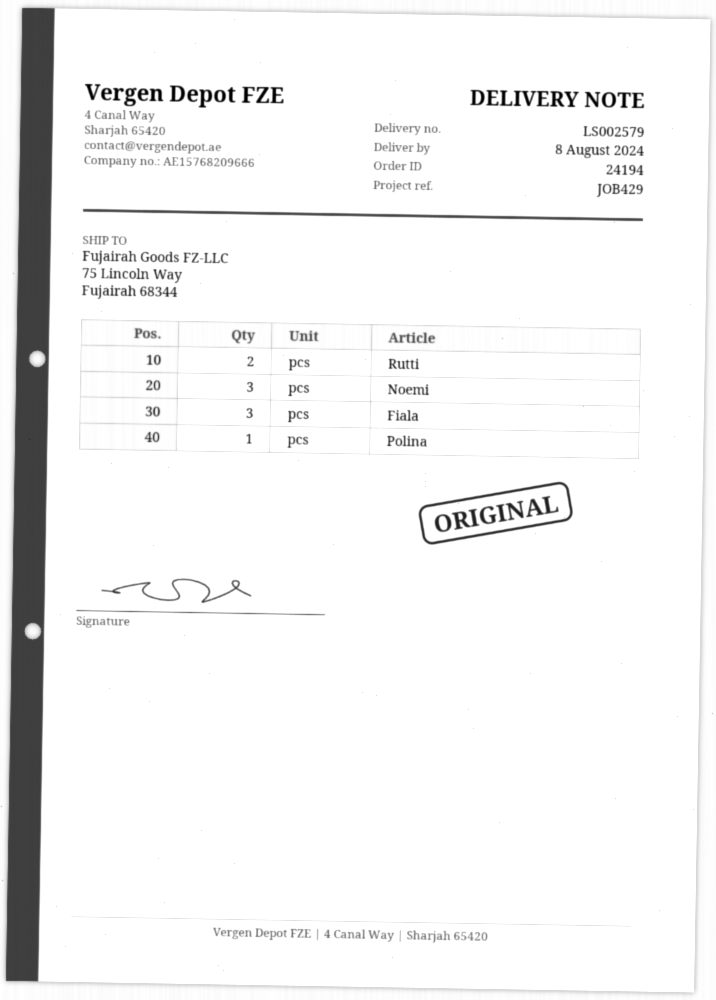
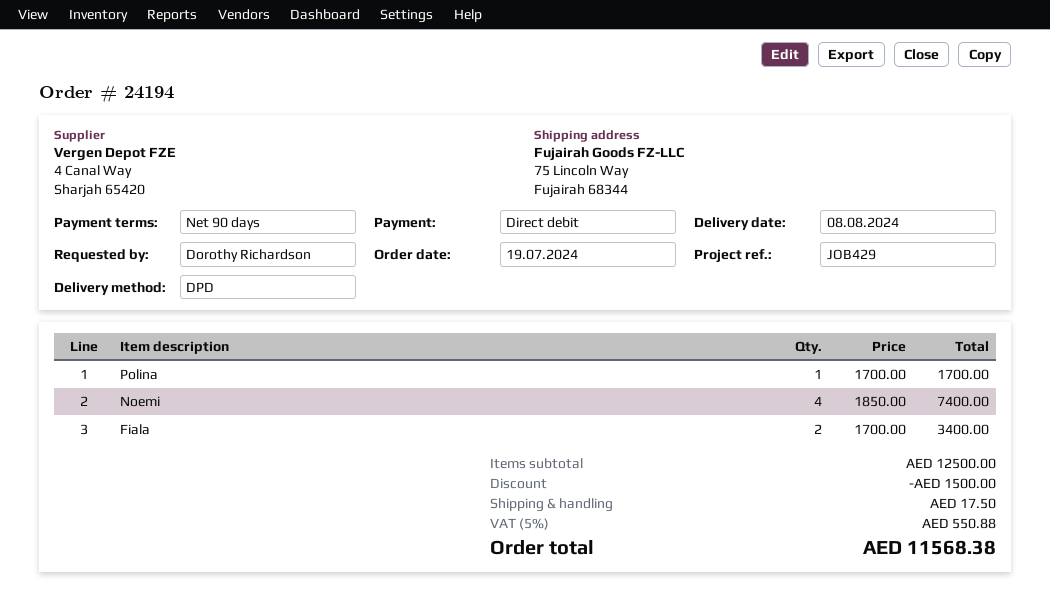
Rutti: 2 -> none
Noemi: 3 -> 4
Fiala: 3 -> 2

